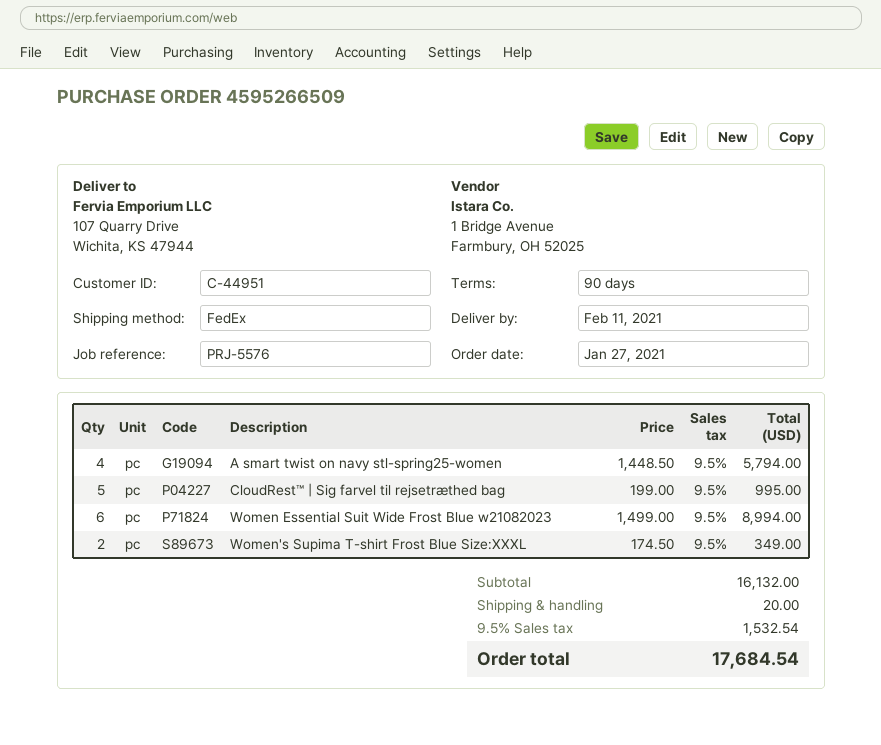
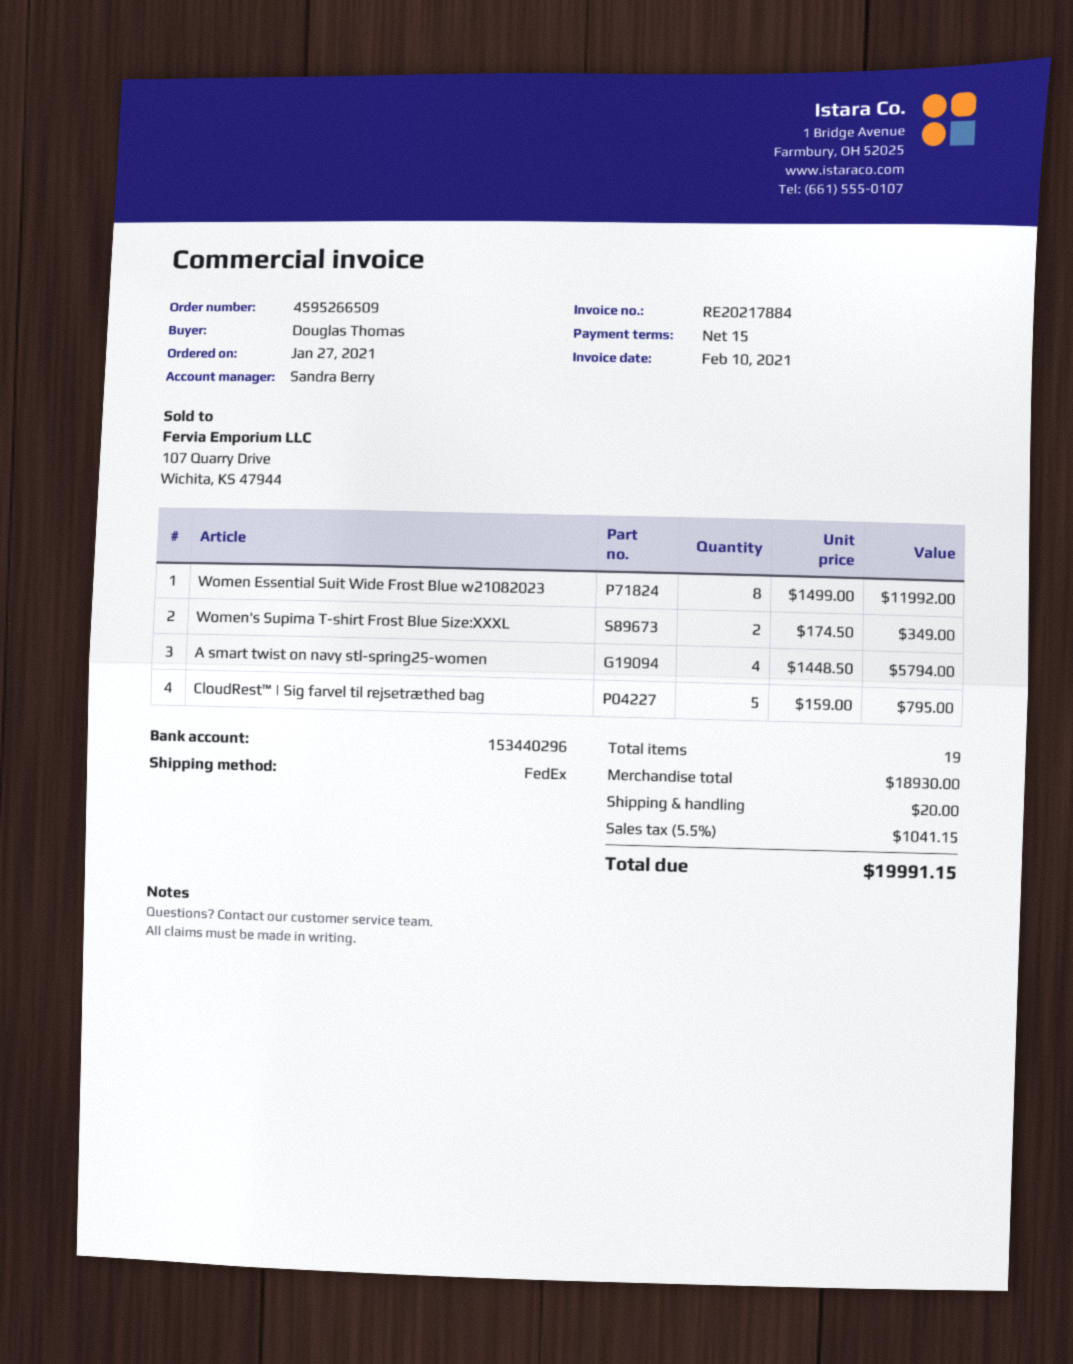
payment terms: 90 days -> 15 days
CloudRest™ | Sig farvel til rejsetræthed bag: 5 x 199.00 = 995.00 -> 5 x 159.00 = 795.00
Women Essential Suit Wide Frost Blue w21082023: 6 x 1499.00 = 8994.00 -> 8 x 1499.00 = 11992.00
subtotal: 16132.00 -> 18930.00
tax: 9.5% = 1532.54 -> 5.5% = 1041.15
total: 17684.54 -> 19991.15

